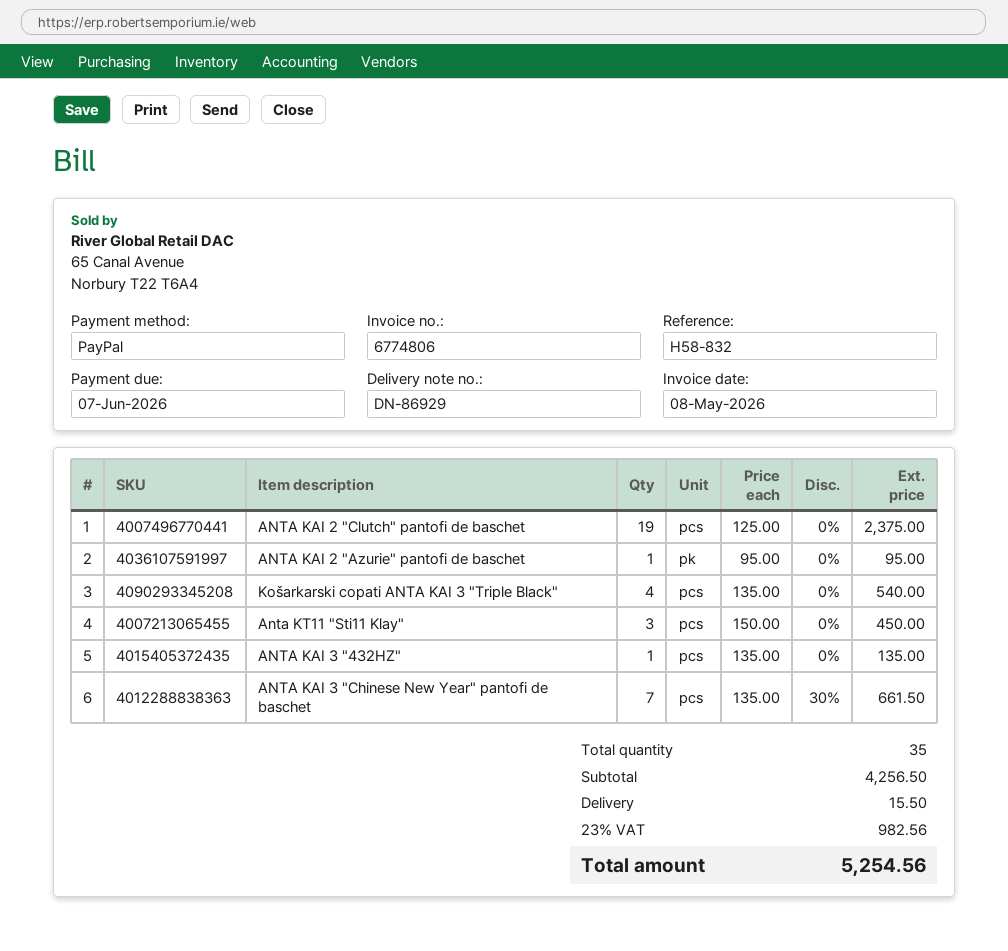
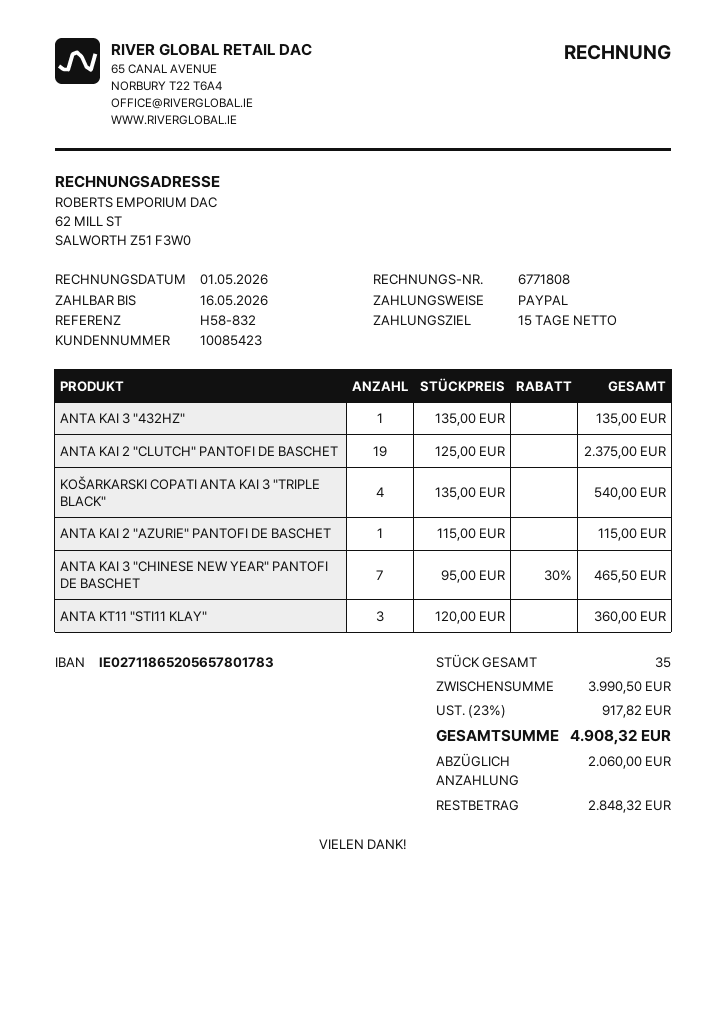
invoice number: 6774806 -> 6771808
invoice date: 2026-05-08 -> 2026-05-01
due date: 2026-06-07 -> 2026-05-16
ANTA KAI 2 "Azurie" pantofi de baschet: 1 x 95.00 = 95.00 -> 1 x 115.00 = 115.00
Anta KT11 "Sti11 Klay": 3 x 150.00 = 450.00 -> 3 x 120.00 = 360.00
ANTA KAI 3 "Chinese New Year" pantofi de baschet: 7 x 135.00 - 30% = 661.50 -> 7 x 95.00 - 30% = 465.50
subtotal: 4256.50 -> 3990.50
shipping: 15.50 -> none
tax: 23% = 982.56 -> 23% = 917.82
total: 5254.56 -> 4908.32

